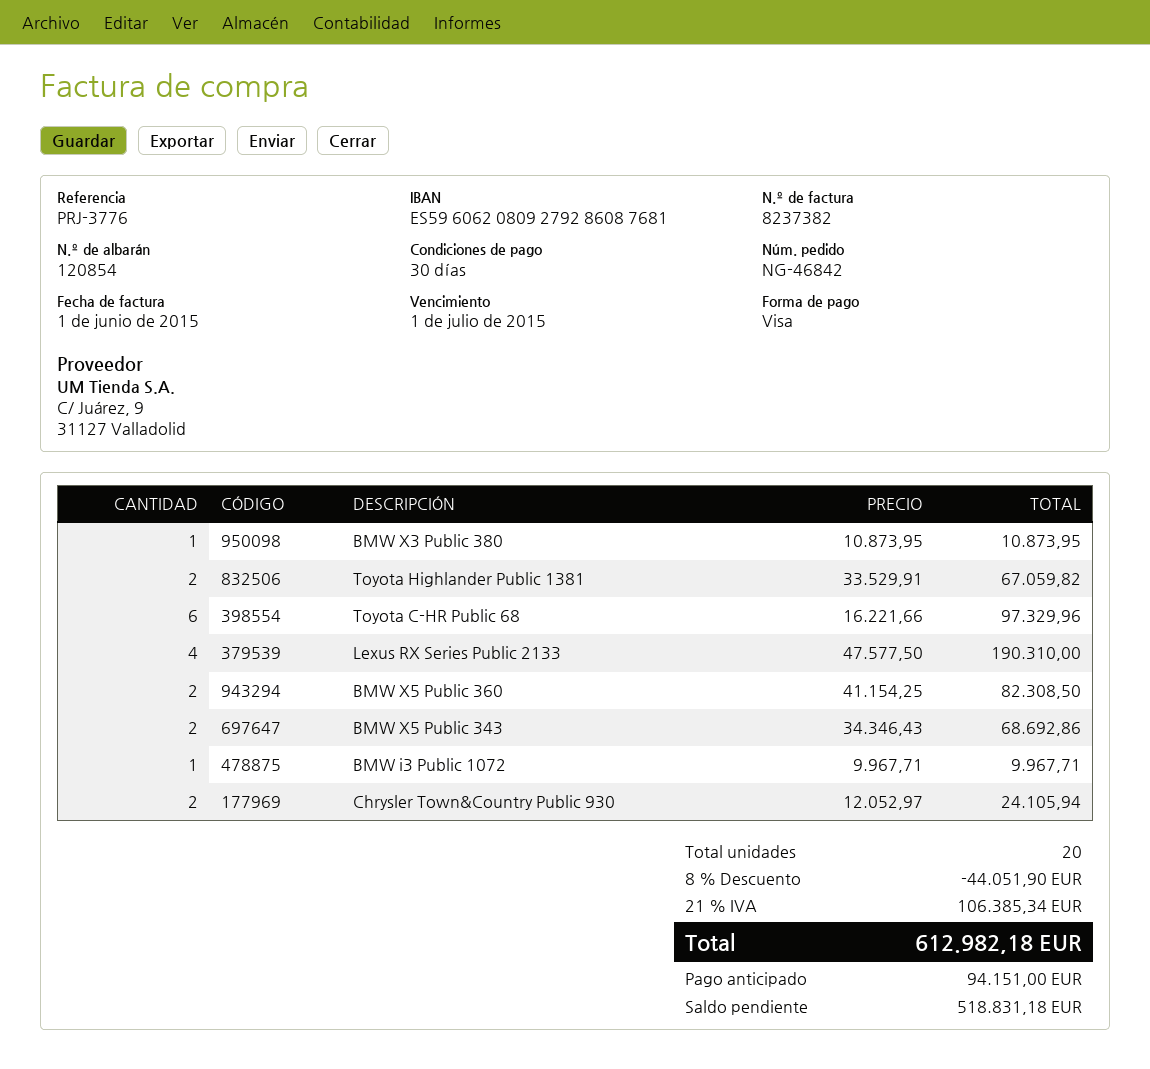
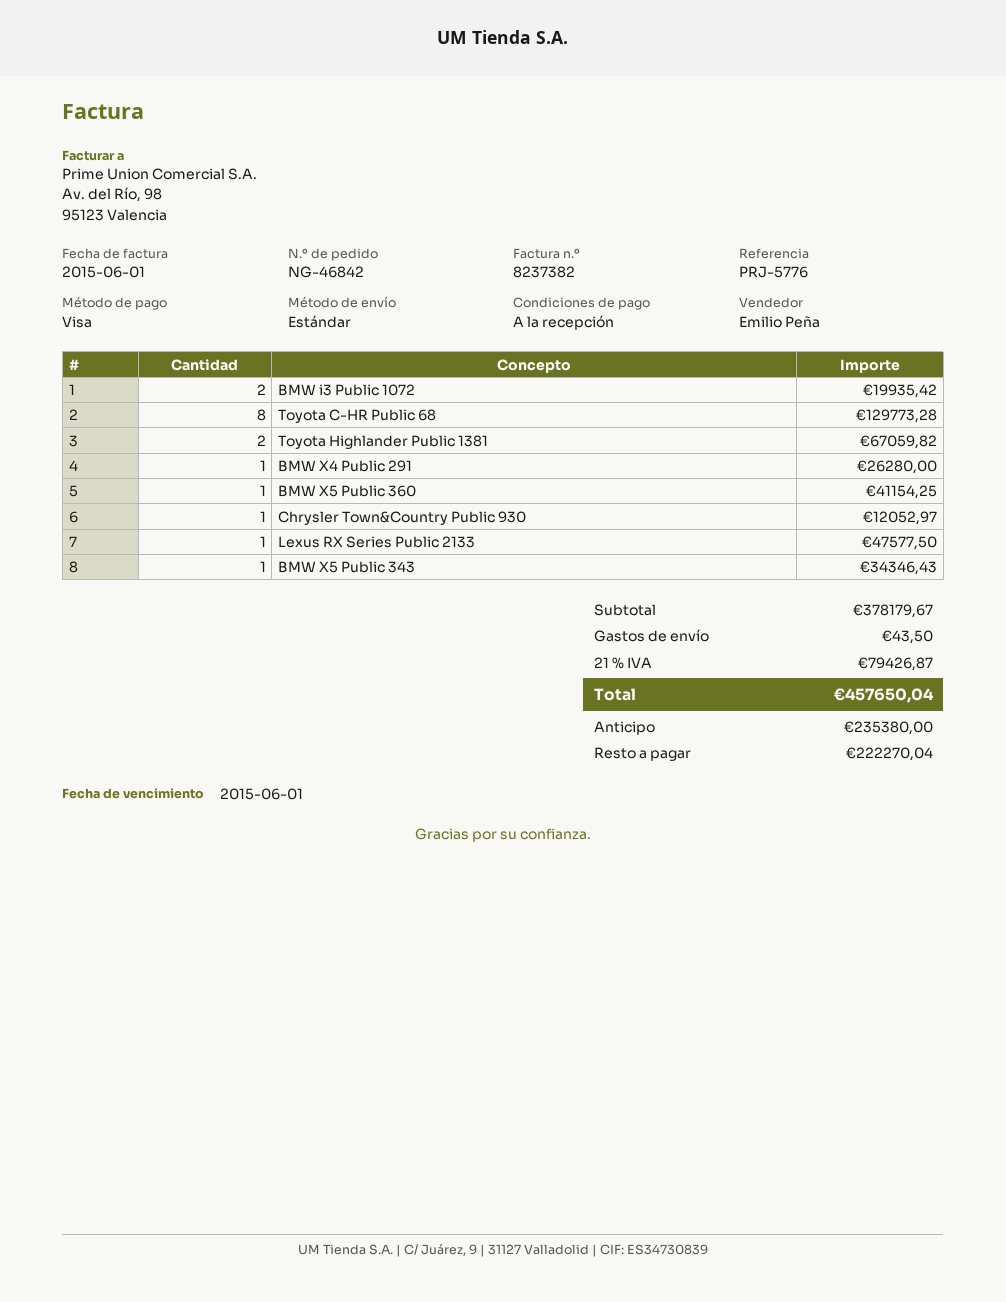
payment terms: 30 days -> on receipt
due date: 2015-07-01 -> 2015-06-01
reference: PRJ-3776 -> PRJ-5776
BMW X3 Public 380: 1 for 10873.95 -> none
Toyota C-HR Public 68: 6 for 97329.96 -> 8 for 129773.28
Lexus RX Series Public 2133: 4 for 190310.00 -> 1 for 47577.50
BMW X5 Public 360: 2 for 82308.50 -> 1 for 41154.25
BMW X5 Public 343: 2 for 68692.86 -> 1 for 34346.43
BMW i3 Public 1072: 1 for 9967.71 -> 2 for 19935.42
Chrysler Town&Country Public 930: 2 for 24105.94 -> 1 for 12052.97
BMW X4 Public 291: none -> 1 for 26280.00
discount: 8% = 44051.90 -> none
shipping: none -> 43.50
tax: 21% = 106385.34 -> 21% = 79426.87
total: 612982.18 -> 457650.04
deposit: 94151.00 -> 235380.00
balance: 518831.18 -> 222270.04

